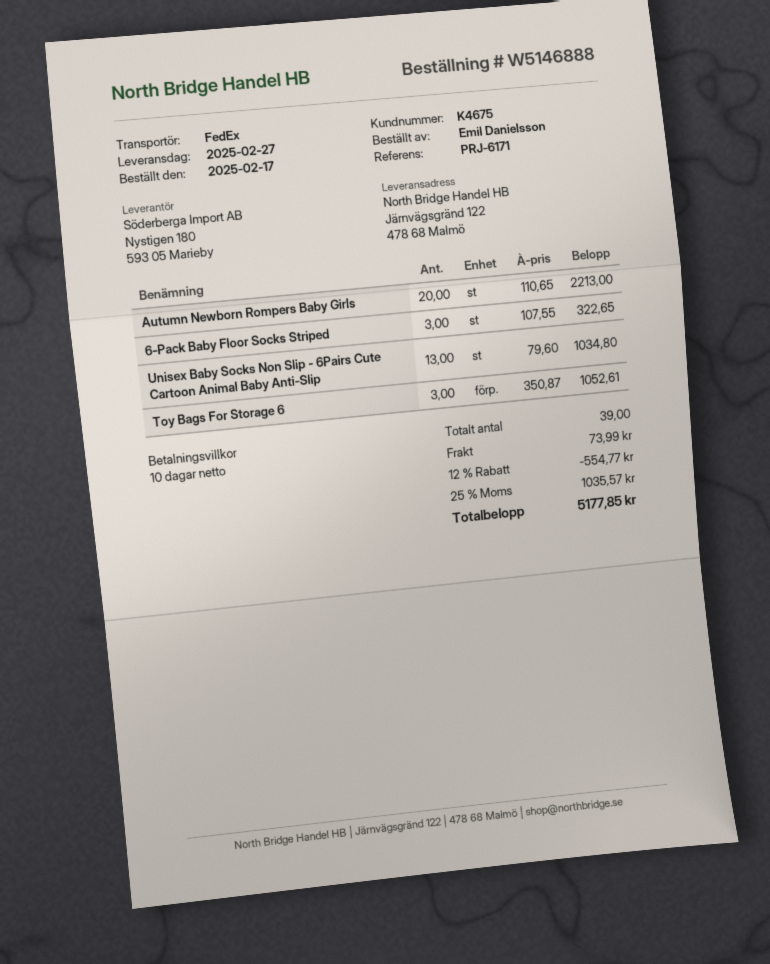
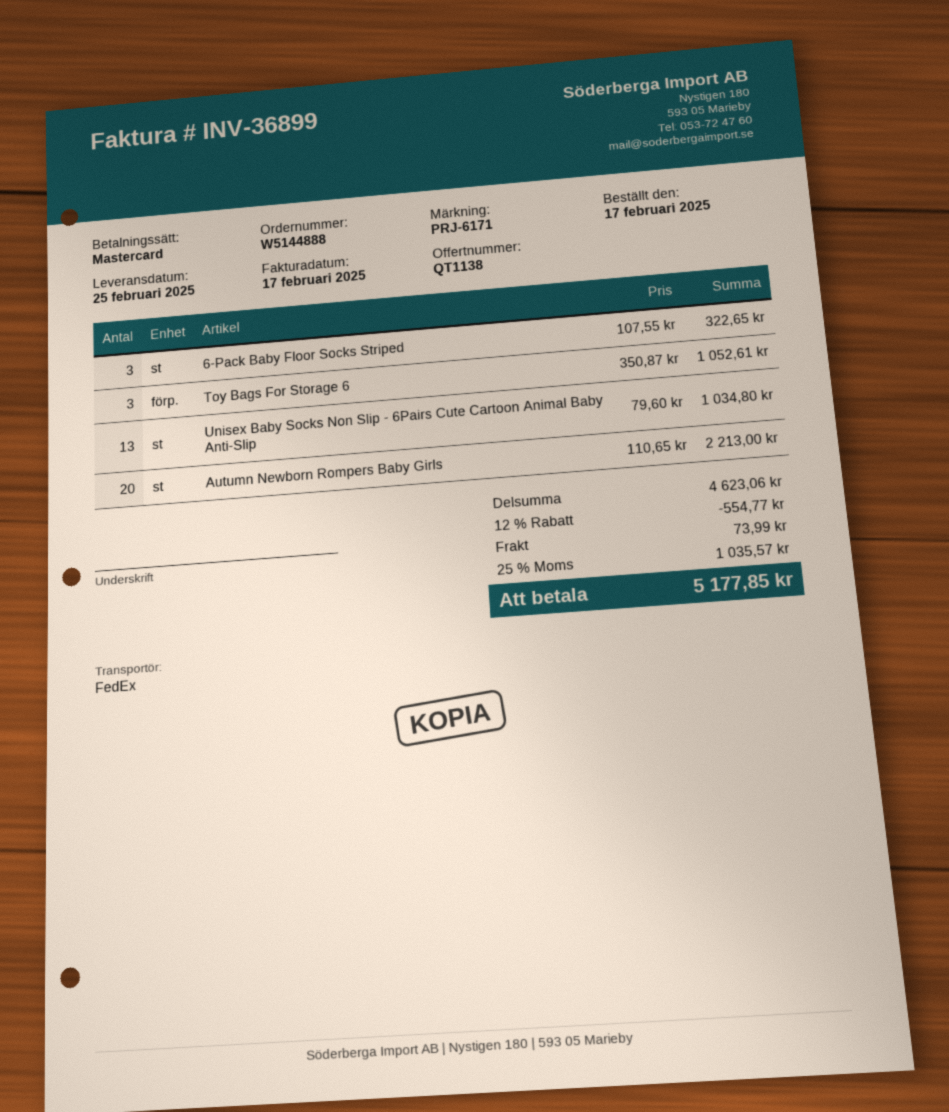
order number: W5146888 -> W5144888
delivery date: 2025-02-27 -> 2025-02-25

